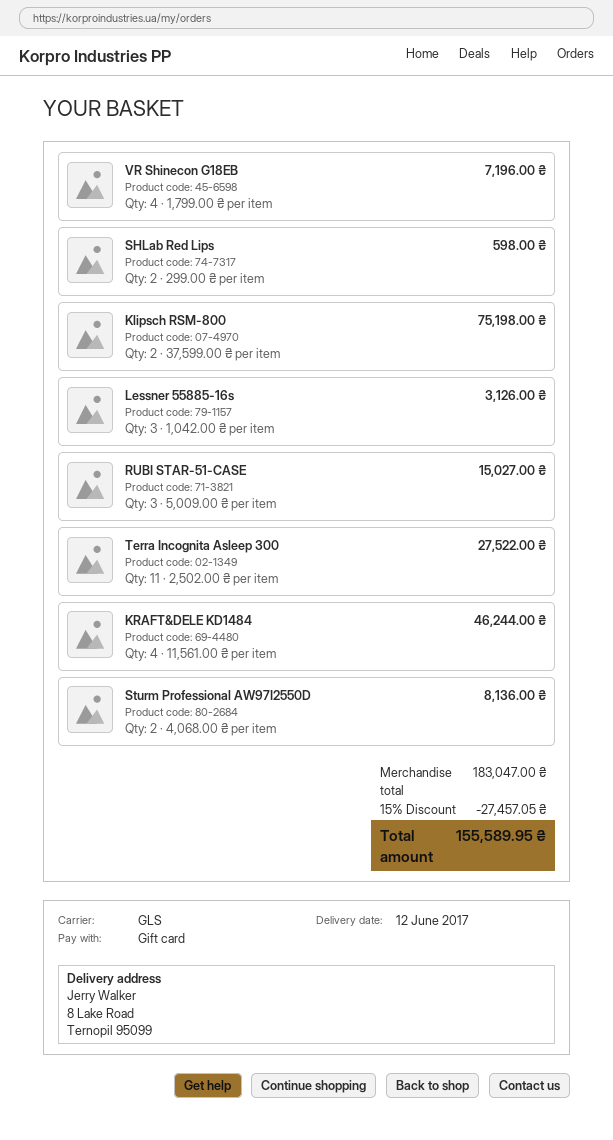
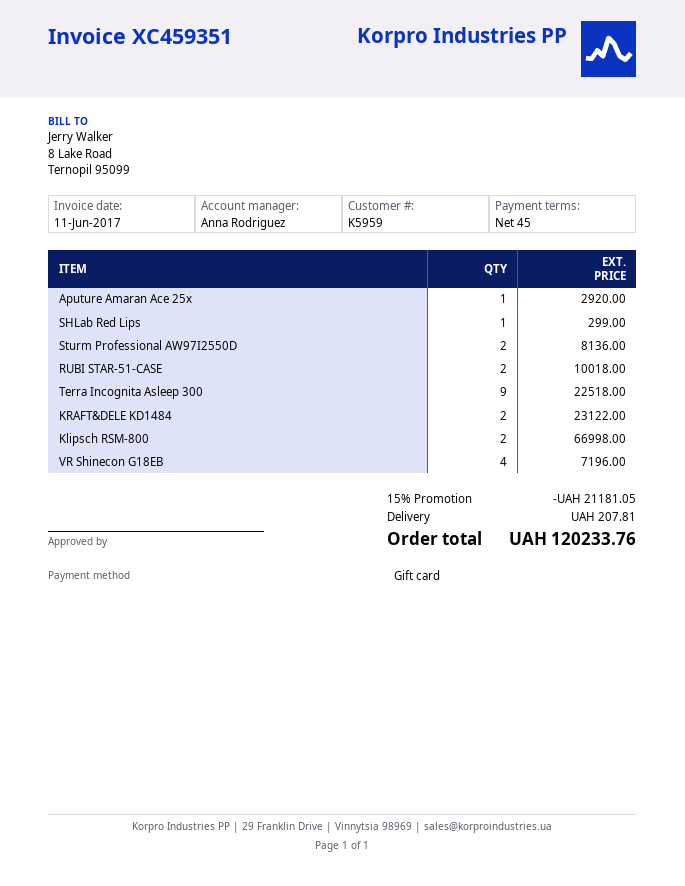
SHLab Red Lips: 2 for 598.00 -> 1 for 299.00
Klipsch RSM-800: 2 for 75198.00 -> 2 for 66998.00
Lessner 55885-16s: 3 for 3126.00 -> none
RUBI STAR-51-CASE: 3 for 15027.00 -> 2 for 10018.00
Terra Incognita Asleep 300: 11 for 27522.00 -> 9 for 22518.00
KRAFT&DELE KD1484: 4 for 46244.00 -> 2 for 23122.00
Aputure Amaran Ace 25x: none -> 1 for 2920.00
discount: 15% = 27457.05 -> 15% = 21181.05
shipping: none -> 207.81
total: 155589.95 -> 120233.76

